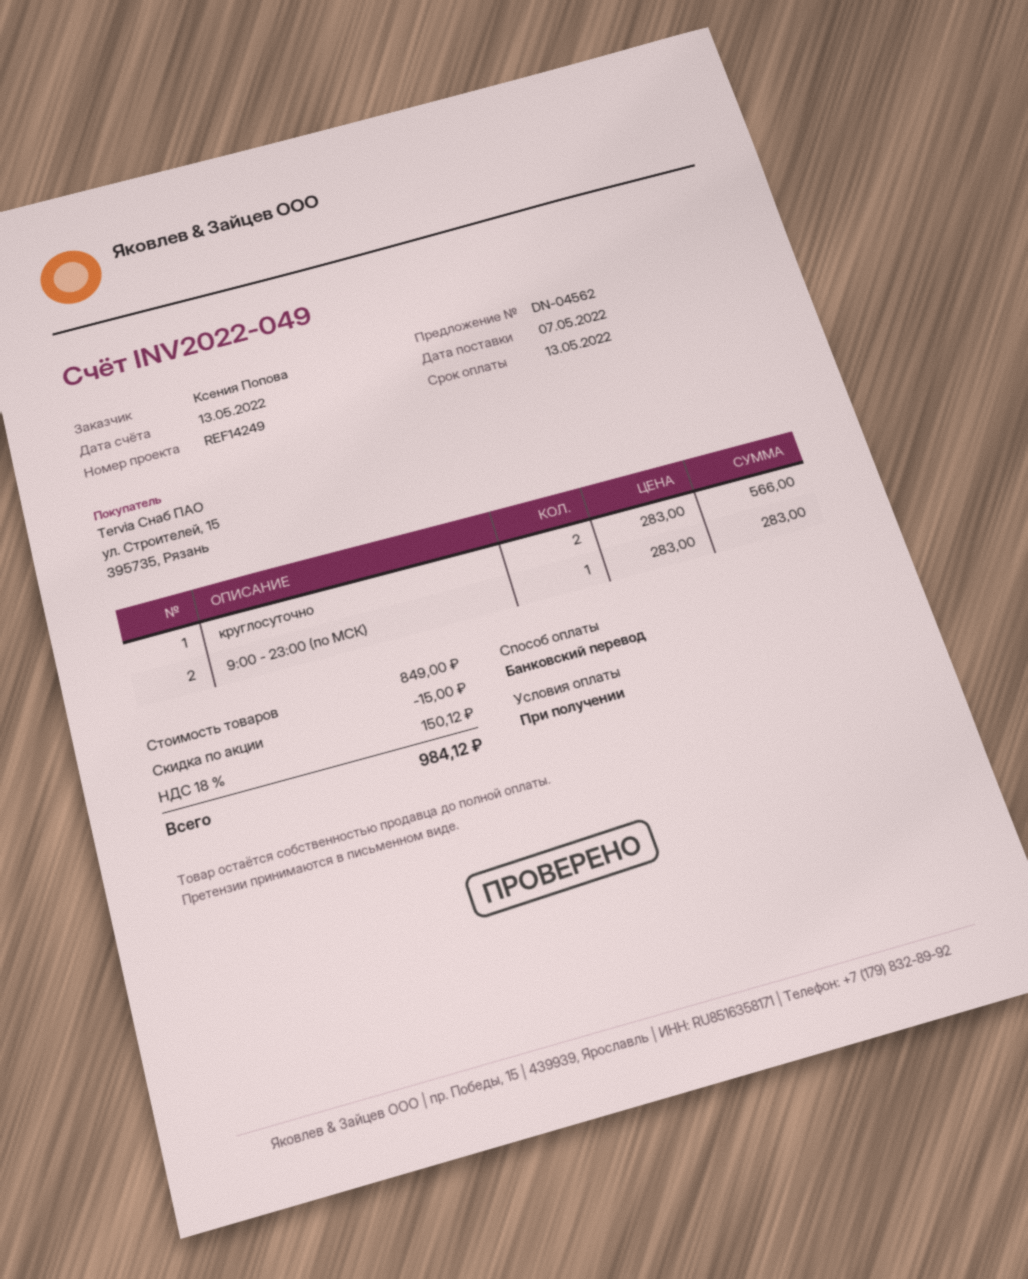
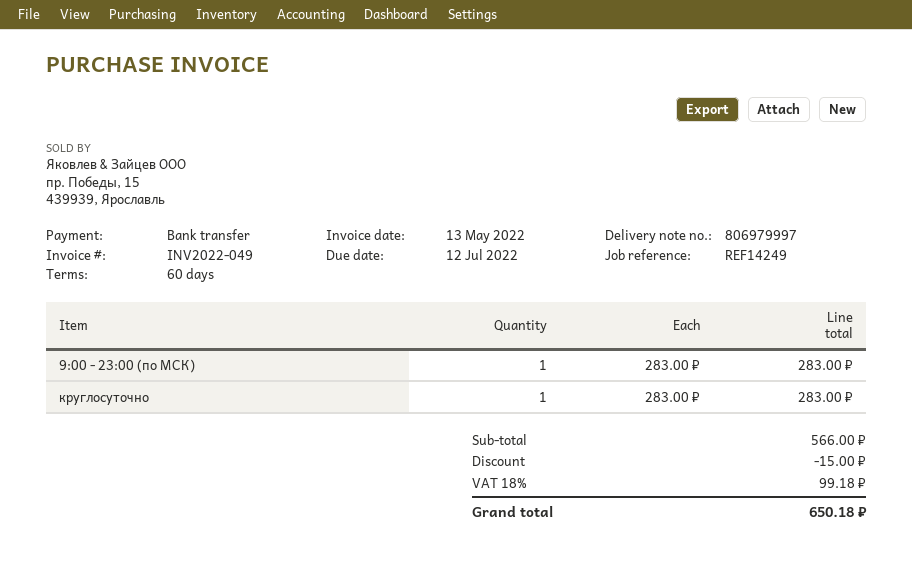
payment terms: on receipt -> 60 days
due date: 2022-05-13 -> 2022-07-12
круглосуточно: 2 x 283.00 = 566.00 -> 1 x 283.00 = 283.00
subtotal: 849.00 -> 566.00
tax: 18% = 150.12 -> 18% = 99.18
total: 984.12 -> 650.18

